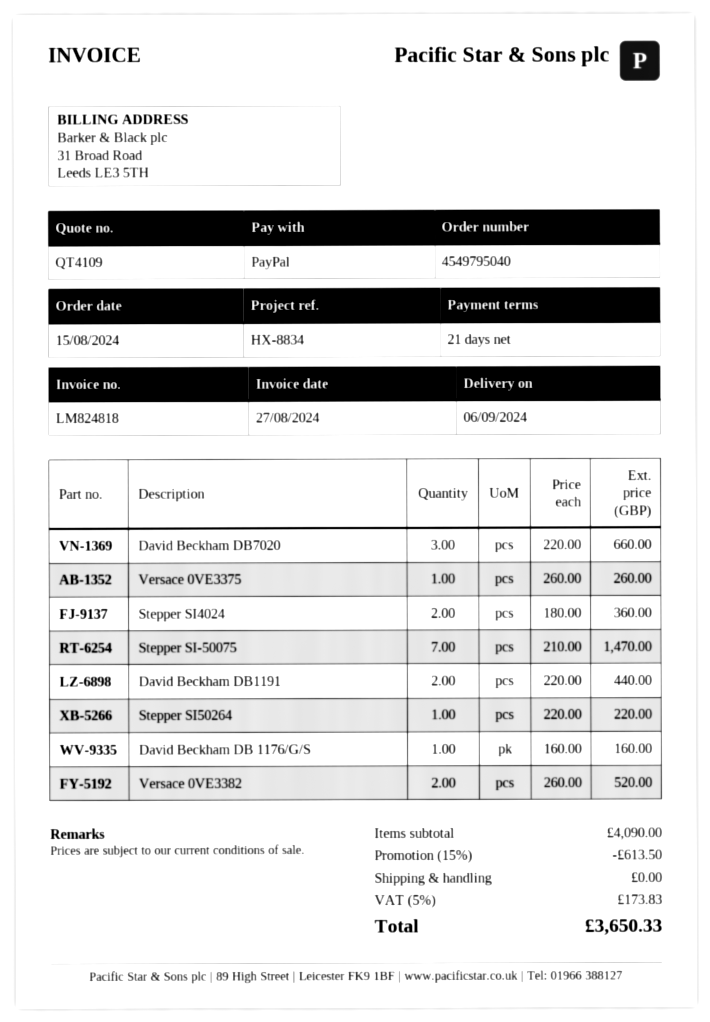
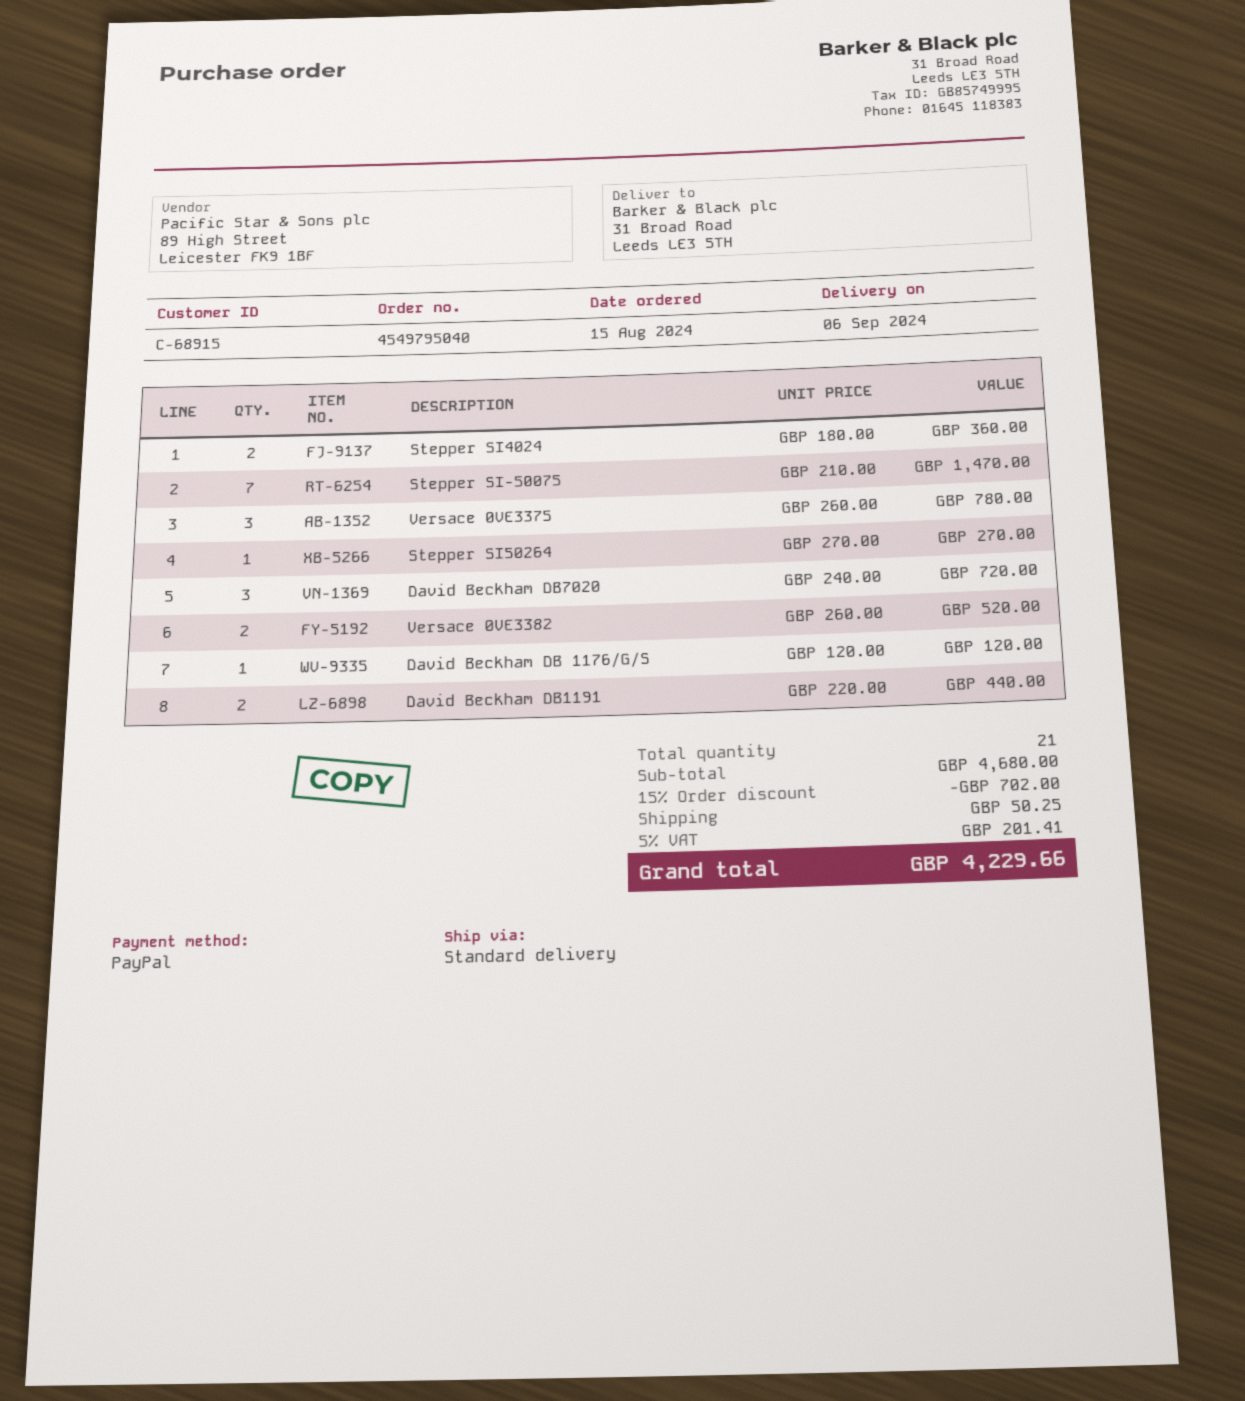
David Beckham DB7020: 3 x 220.00 = 660.00 -> 3 x 240.00 = 720.00
Versace 0VE3375: 1 x 260.00 = 260.00 -> 3 x 260.00 = 780.00
Stepper SI50264: 1 x 220.00 = 220.00 -> 1 x 270.00 = 270.00
David Beckham DB 1176/G/S: 1 x 160.00 = 160.00 -> 1 x 120.00 = 120.00
subtotal: 4090.00 -> 4680.00
discount: 15% = 613.50 -> 15% = 702.00
shipping: 0.00 -> 50.25
tax: 5% = 173.83 -> 5% = 201.41
total: 3650.33 -> 4229.66

